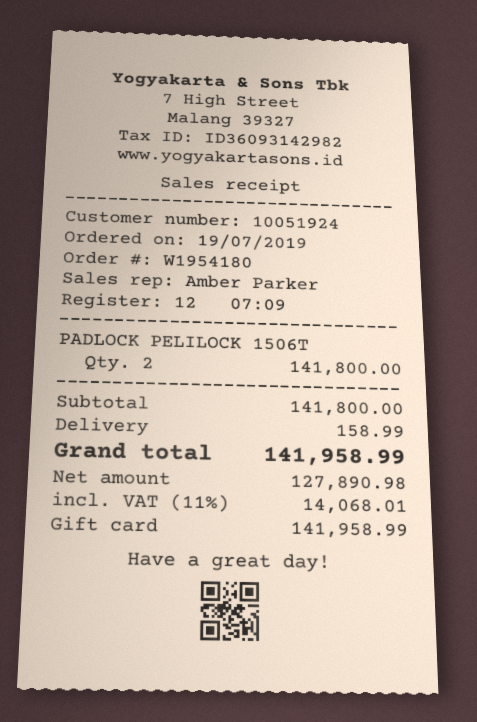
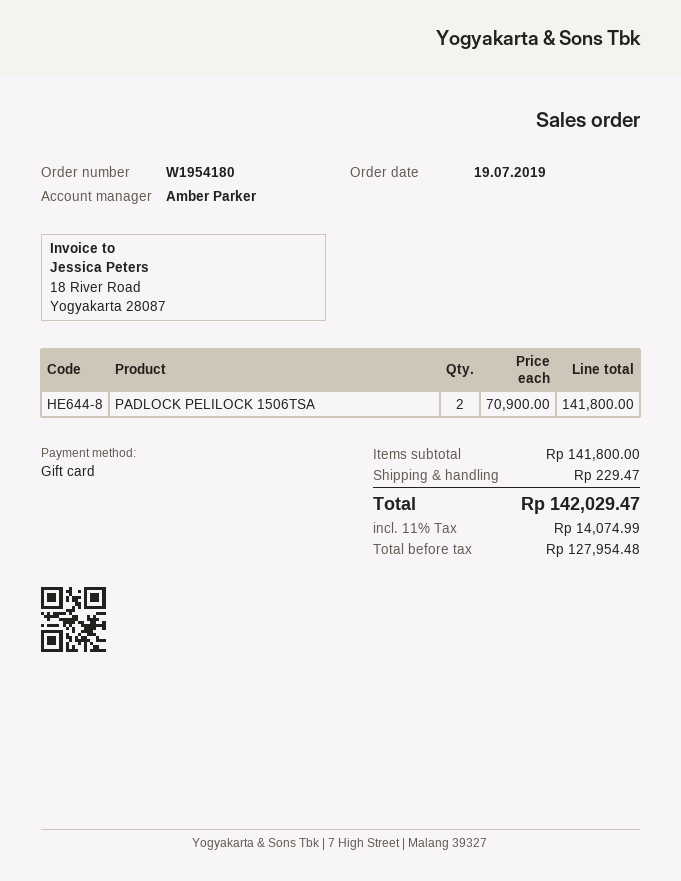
shipping: 158.99 -> 229.47
net: 127890.98 -> 127954.48
tax: 11% = 14068.01 -> 11% = 14074.99
total: 141958.99 -> 142029.47

